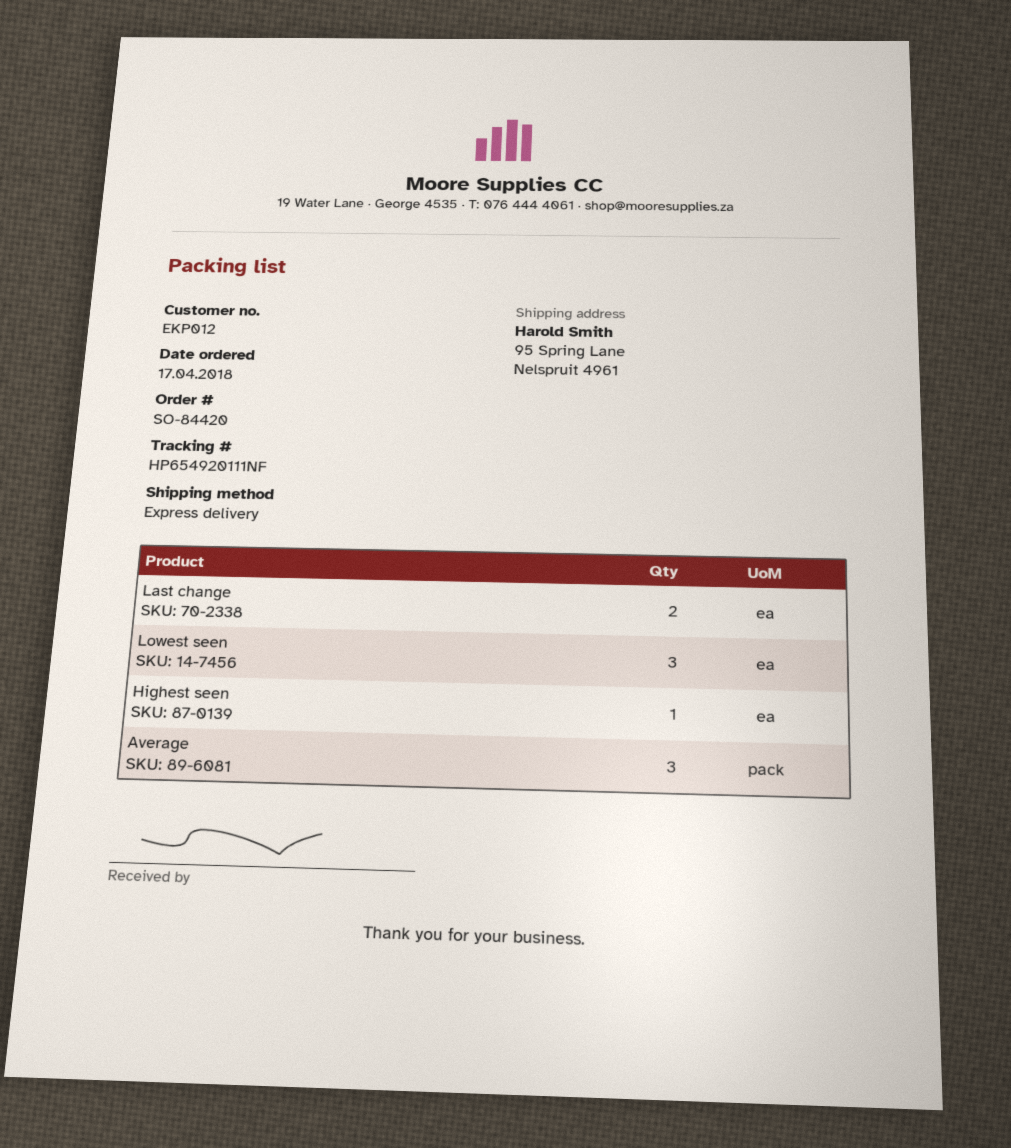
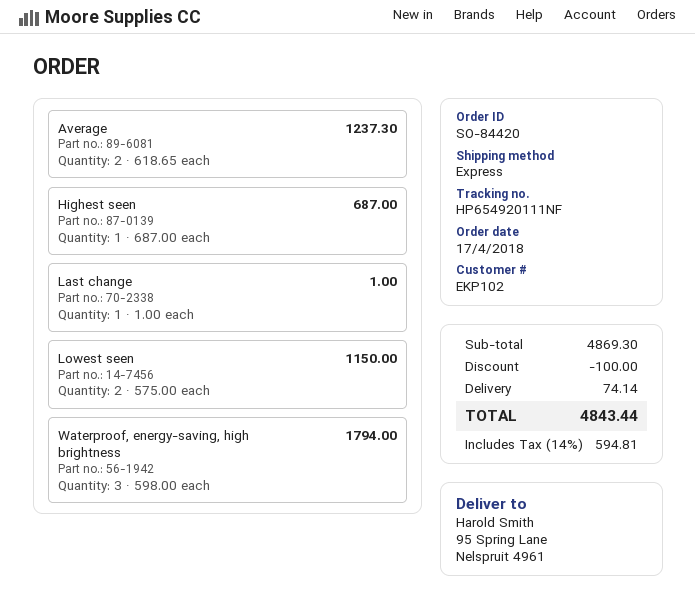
customer number: EKP012 -> EKP102
Last change: 2 -> 1
Lowest seen: 3 -> 2
Average: 3 -> 2
Waterproof, energy-saving, high brightness: none -> 3

